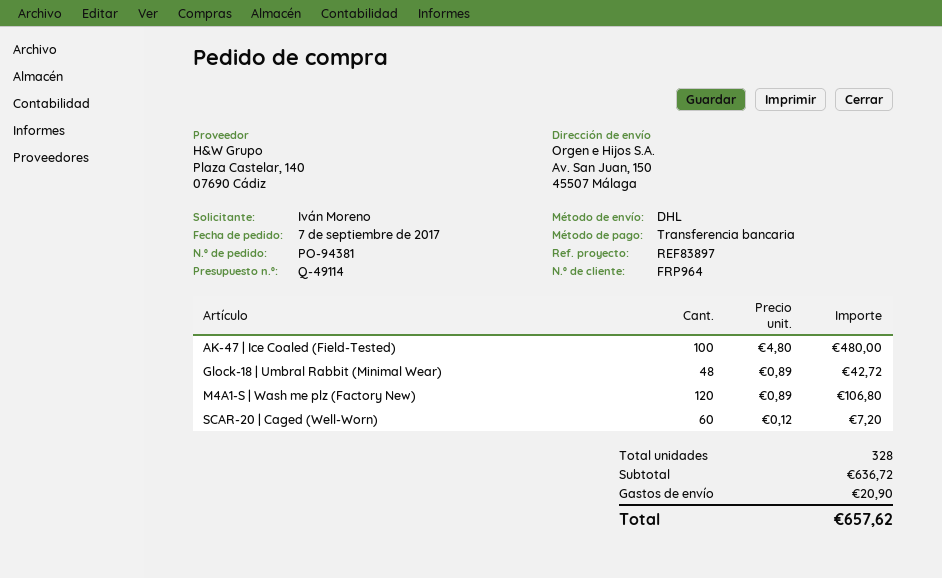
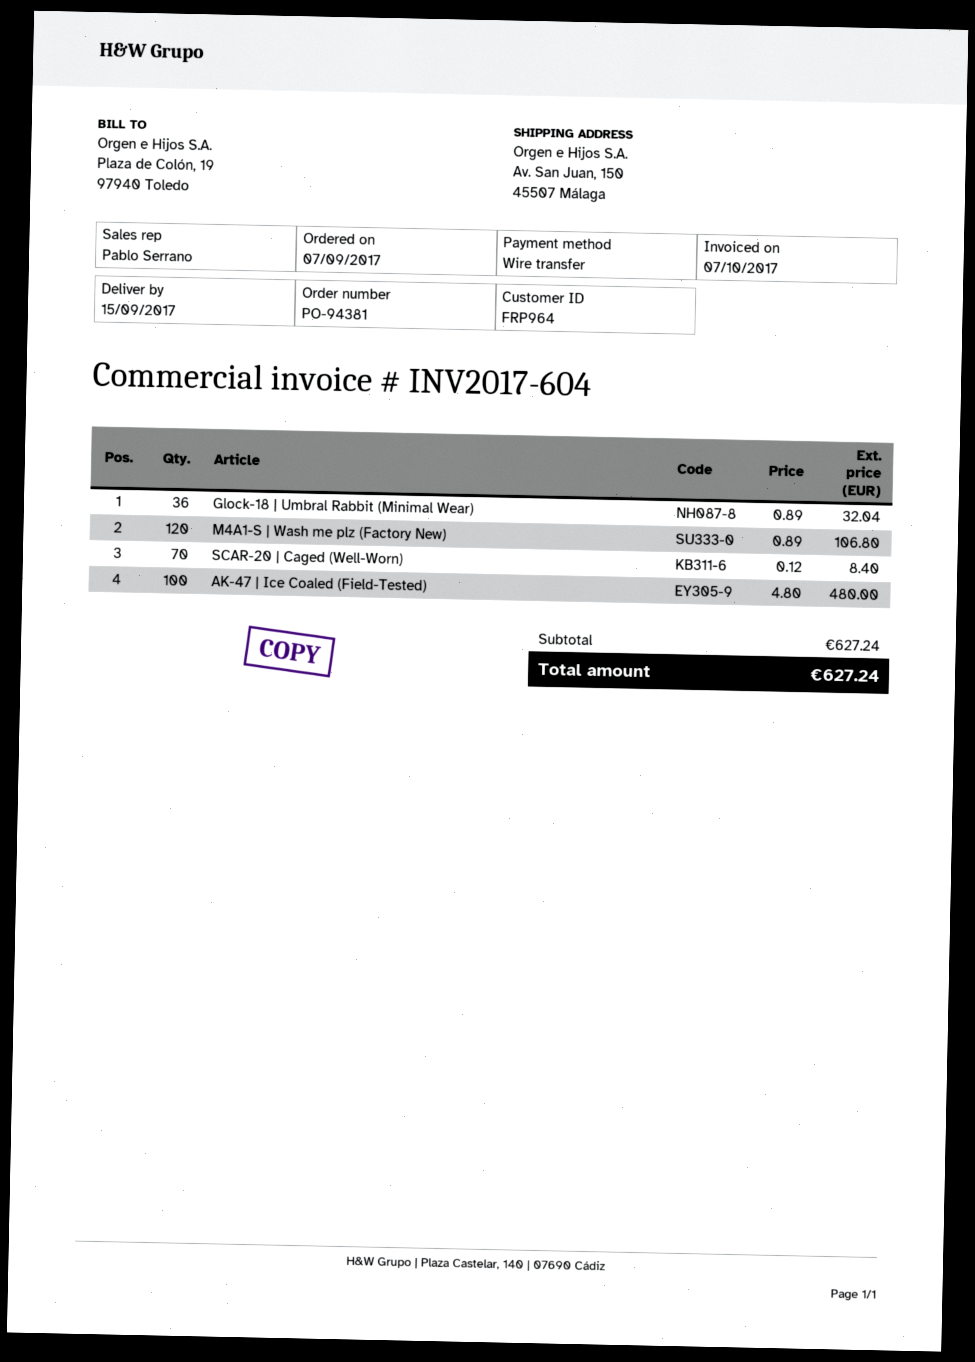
Glock-18 | Umbral Rabbit (Minimal Wear): 48 x 0.89 = 42.72 -> 36 x 0.89 = 32.04
SCAR-20 | Caged (Well-Worn): 60 x 0.12 = 7.20 -> 70 x 0.12 = 8.40
subtotal: 636.72 -> 627.24
shipping: 20.90 -> none
total: 657.62 -> 627.24

